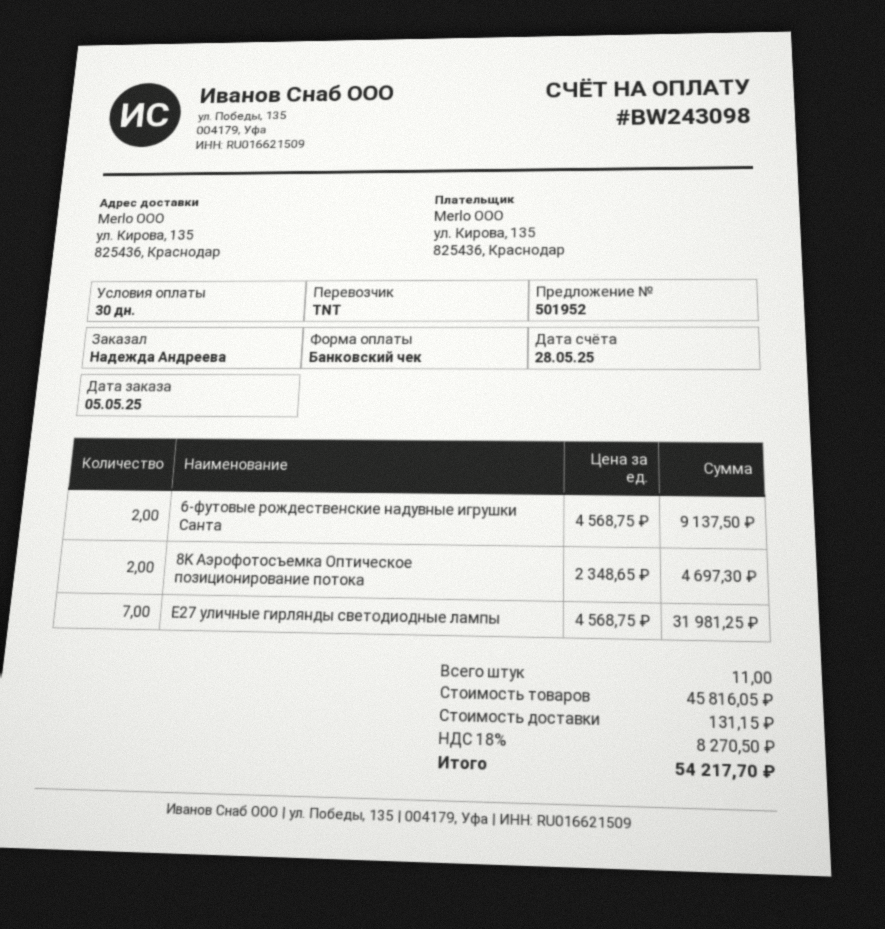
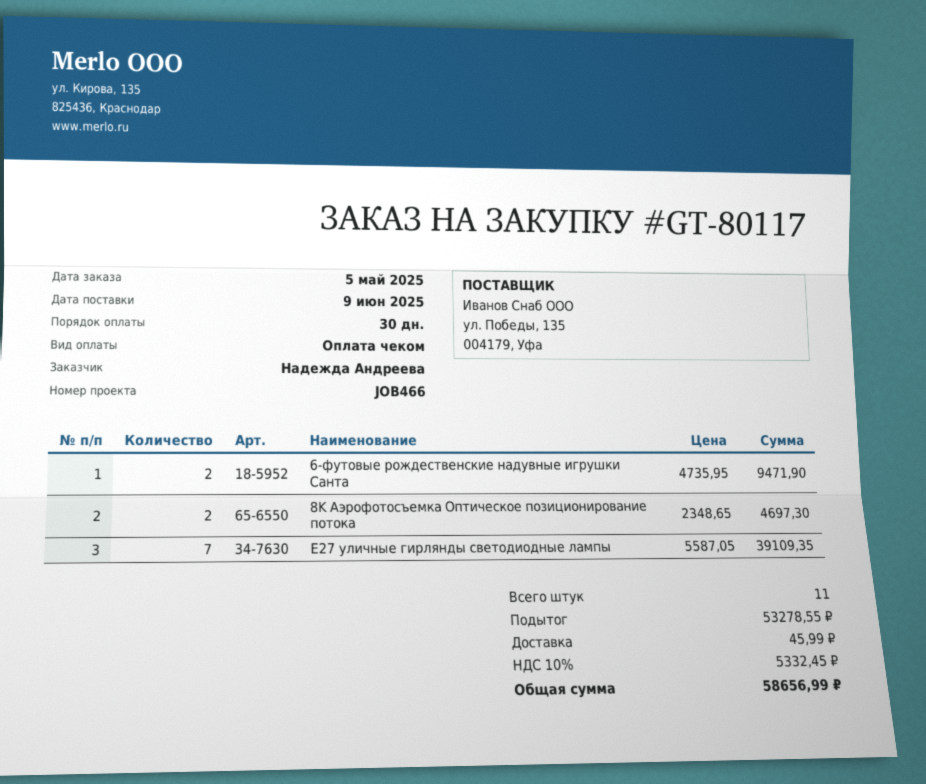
6-футовые рождественские надувные игрушки Санта: 2 x 4568.75 = 9137.50 -> 2 x 4735.95 = 9471.90
E27 уличные гирлянды светодиодные лампы: 7 x 4568.75 = 31981.25 -> 7 x 5587.05 = 39109.35
subtotal: 45816.05 -> 53278.55
shipping: 131.15 -> 45.99
tax: 18% = 8270.50 -> 10% = 5332.45
total: 54217.70 -> 58656.99

